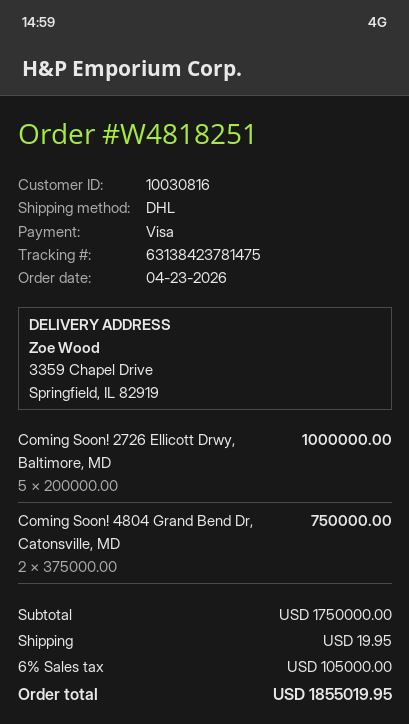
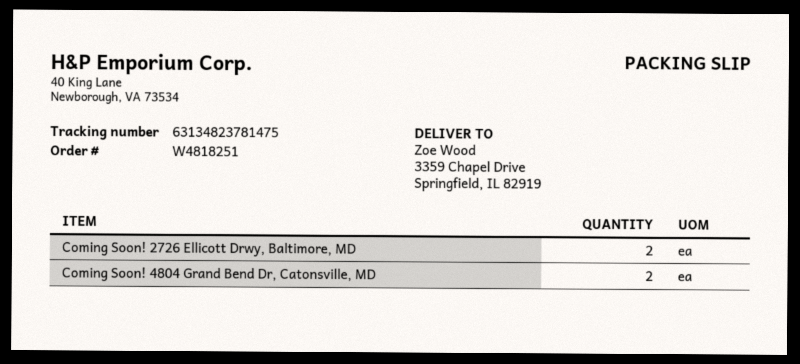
tracking number: 63138423781475 -> 63134823781475
Coming Soon! 2726 Ellicott Drwy, Baltimore, MD: 5 -> 2

